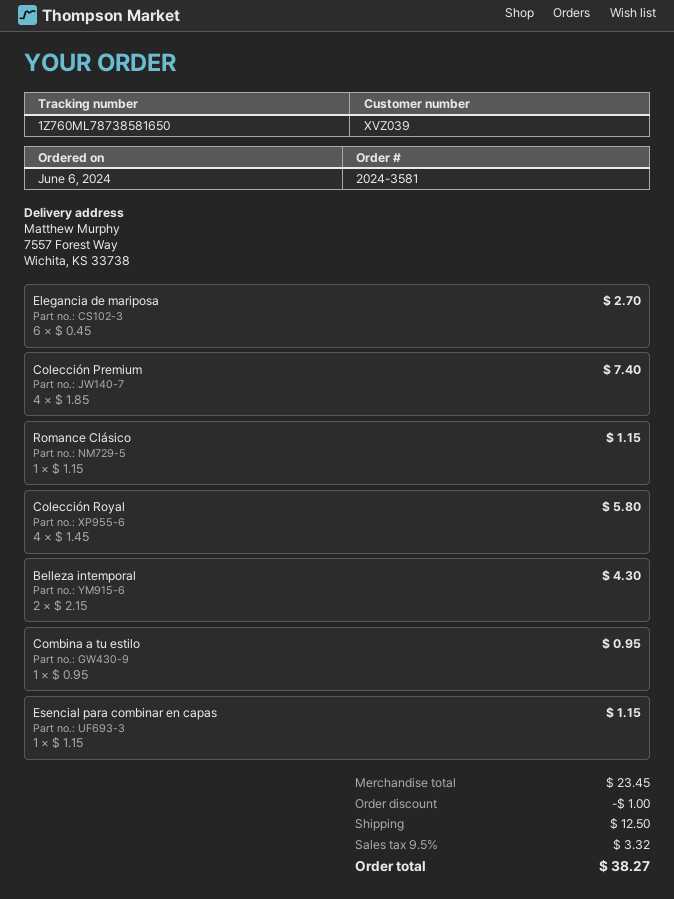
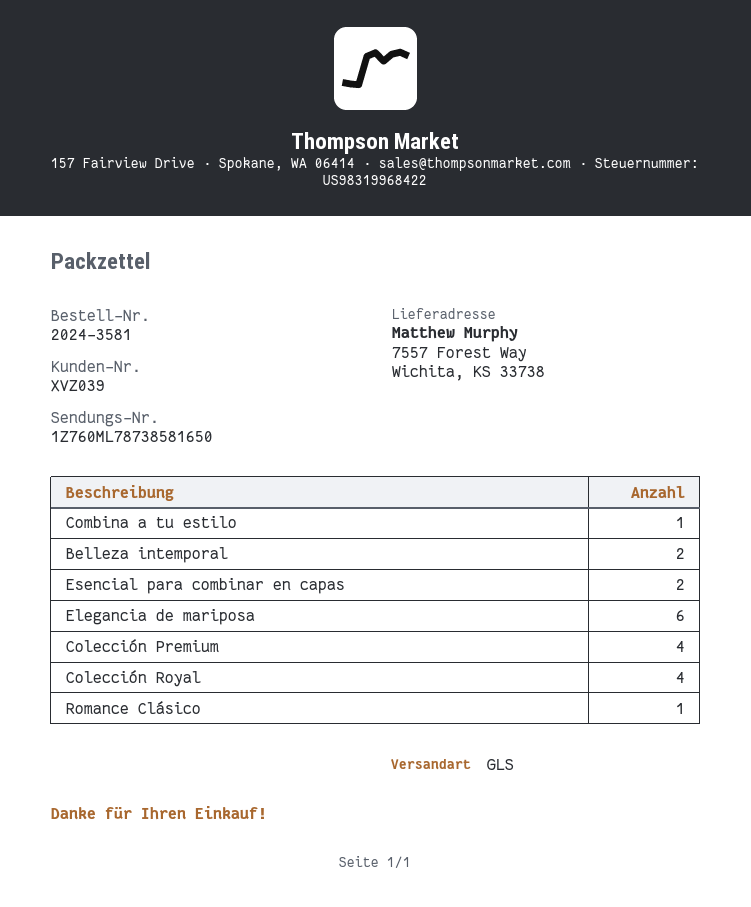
Esencial para combinar en capas: 1 -> 2

